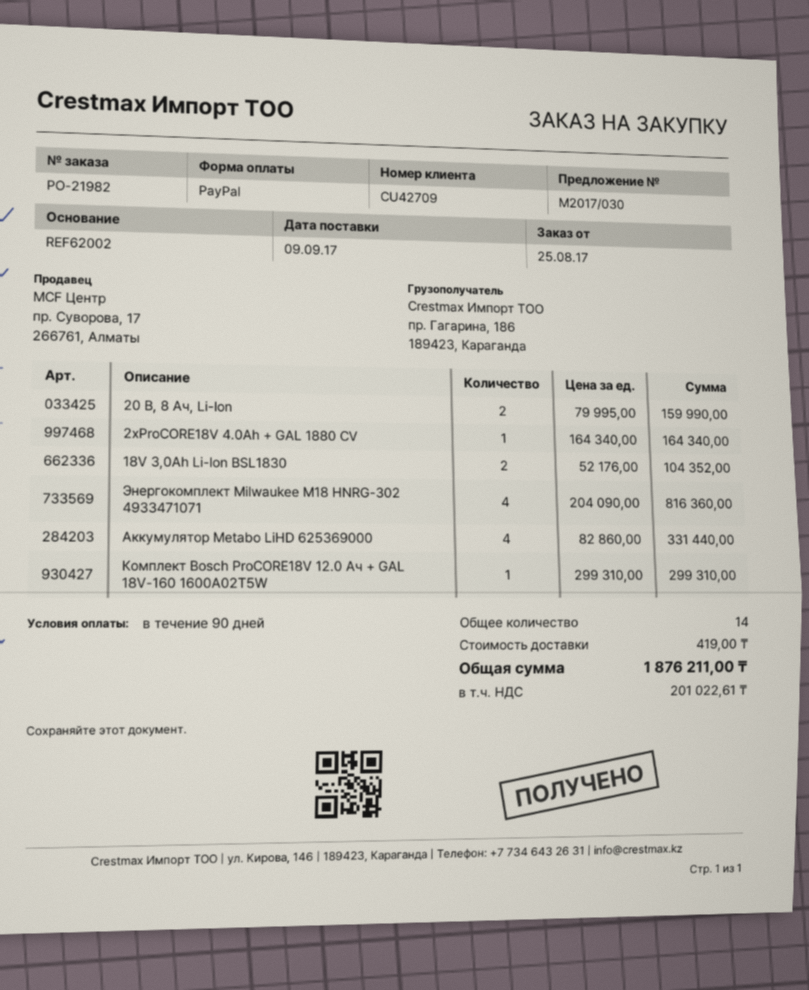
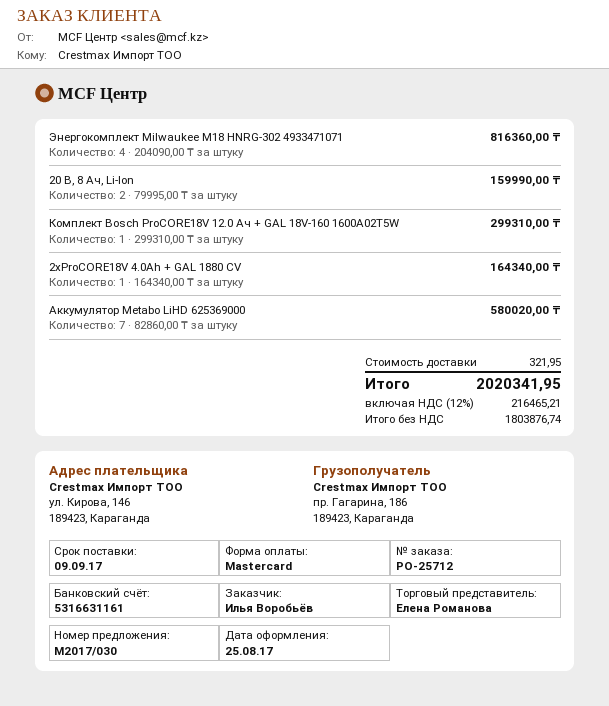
order number: PO-21982 -> PO-25712
payment method: PayPal -> Mastercard
18V 3,0Ah Li-Ion BSL1830: 2 x 52176.00 = 104352.00 -> none
Аккумулятор Metabo LiHD 625369000: 4 x 82860.00 = 331440.00 -> 7 x 82860.00 = 580020.00
shipping: 419.00 -> 321.95
tax: 201022.61 -> 216465.21
total: 1876211.00 -> 2020341.95

